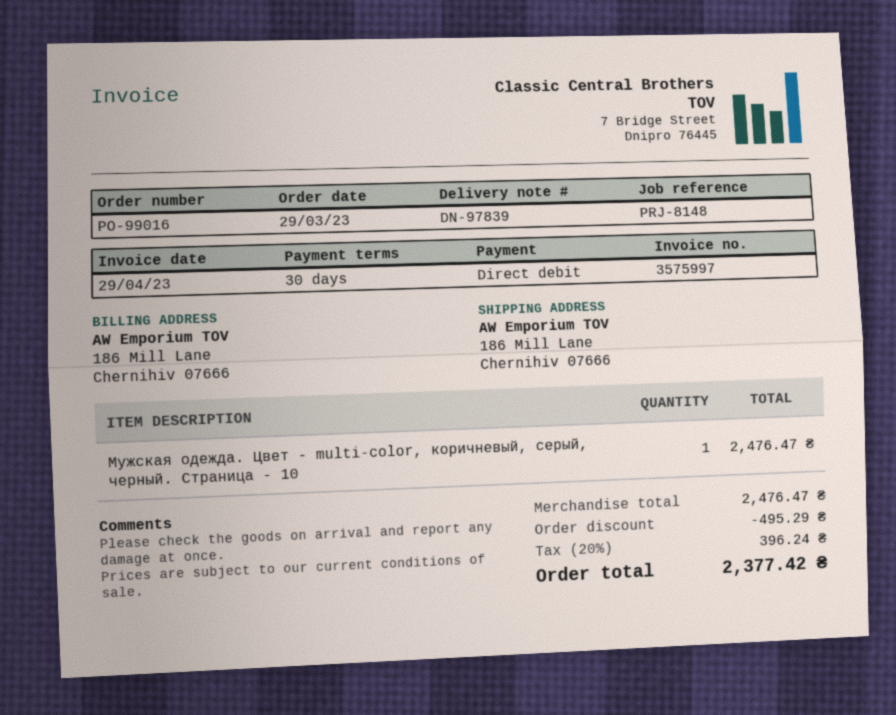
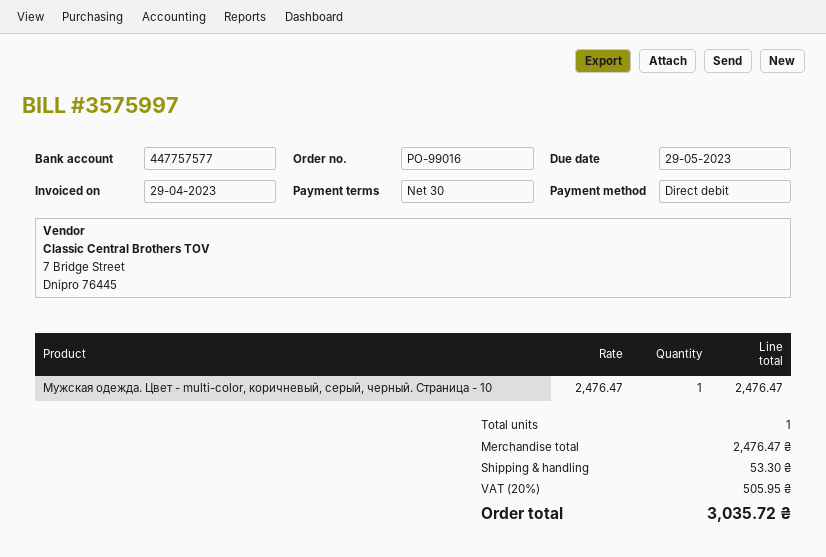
discount: 495.29 -> none
shipping: none -> 53.30
tax: 20% = 396.24 -> 20% = 505.95
total: 2377.42 -> 3035.72

